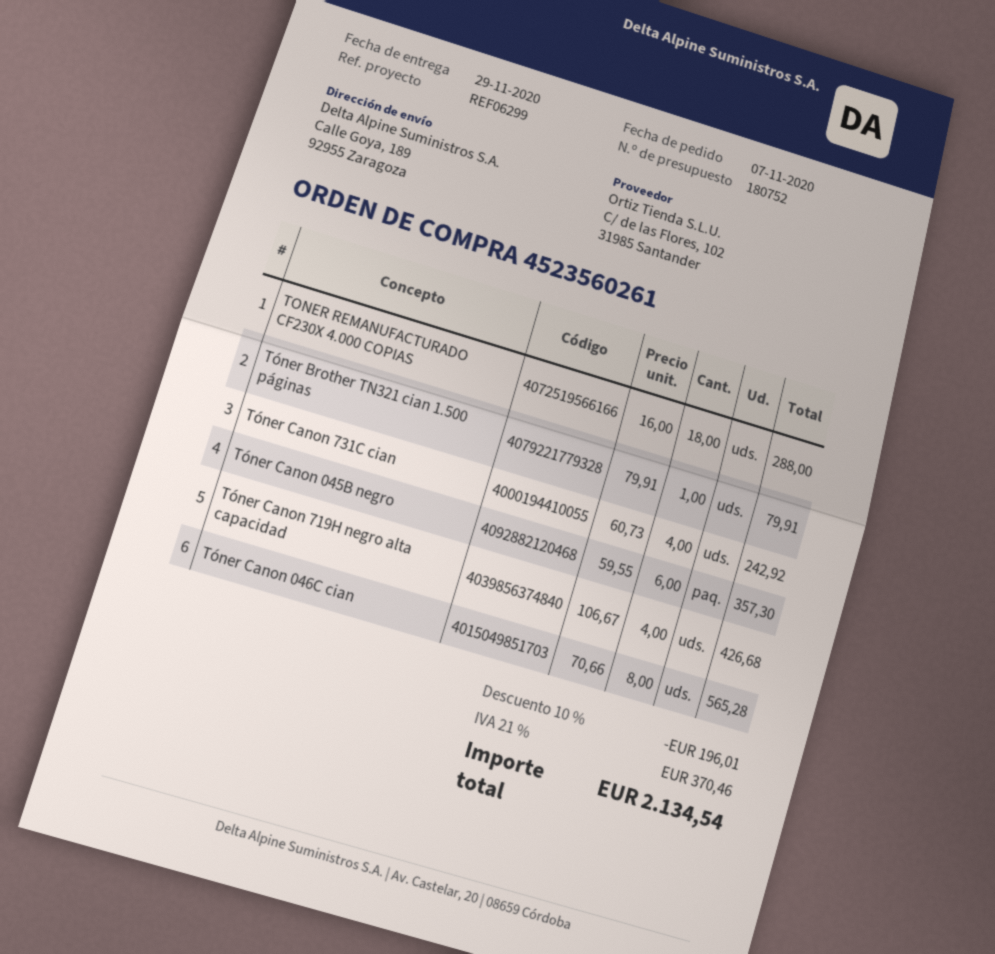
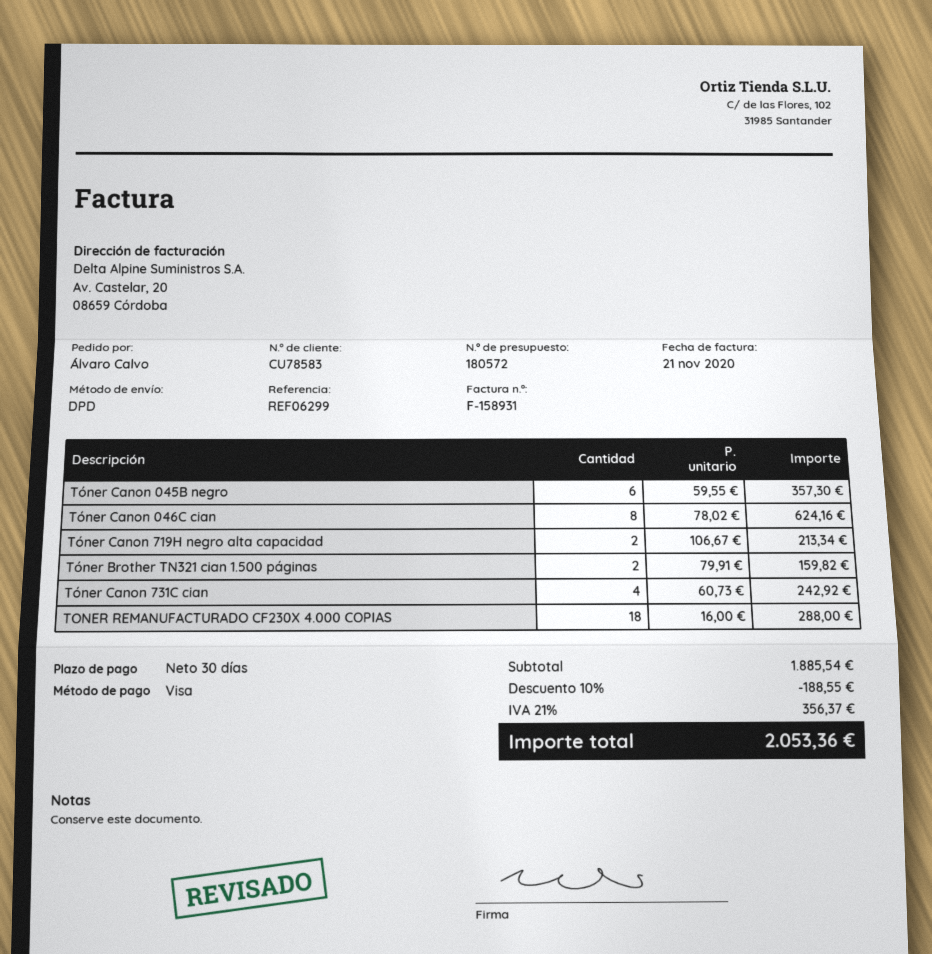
quote number: 180752 -> 180572
Tóner Brother TN321 cian 1.500 páginas: 1 x 79.91 = 79.91 -> 2 x 79.91 = 159.82
Tóner Canon 719H negro alta capacidad: 4 x 106.67 = 426.68 -> 2 x 106.67 = 213.34
Tóner Canon 046C cian: 8 x 70.66 = 565.28 -> 8 x 78.02 = 624.16
discount: 10% = 196.01 -> 10% = 188.55
tax: 21% = 370.46 -> 21% = 356.37
total: 2134.54 -> 2053.36

